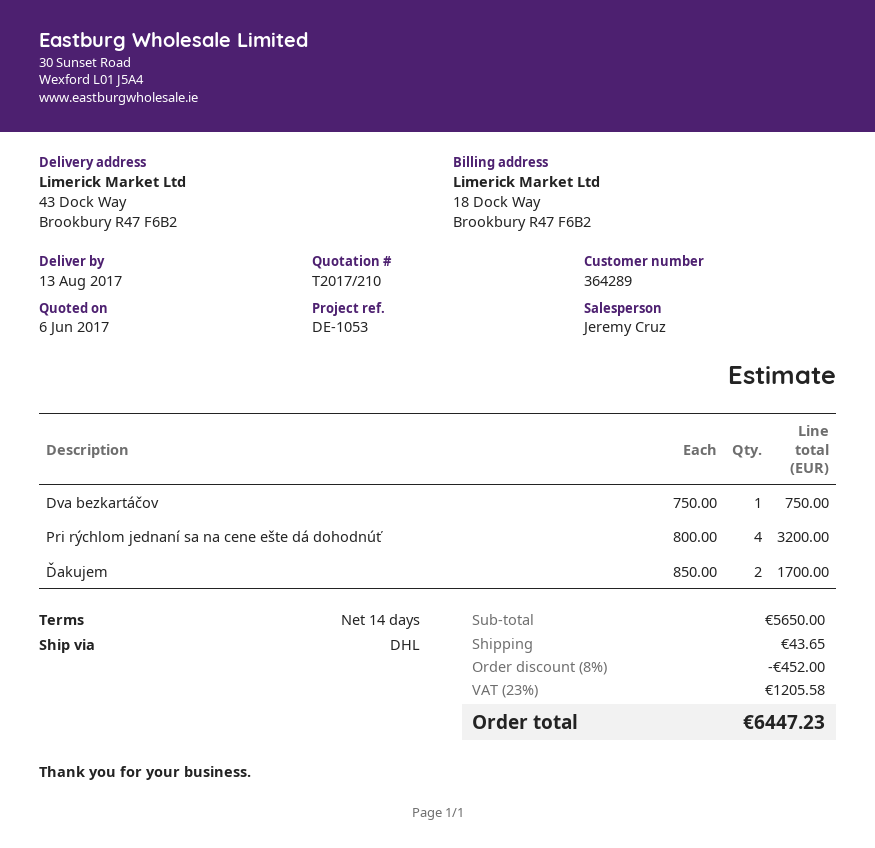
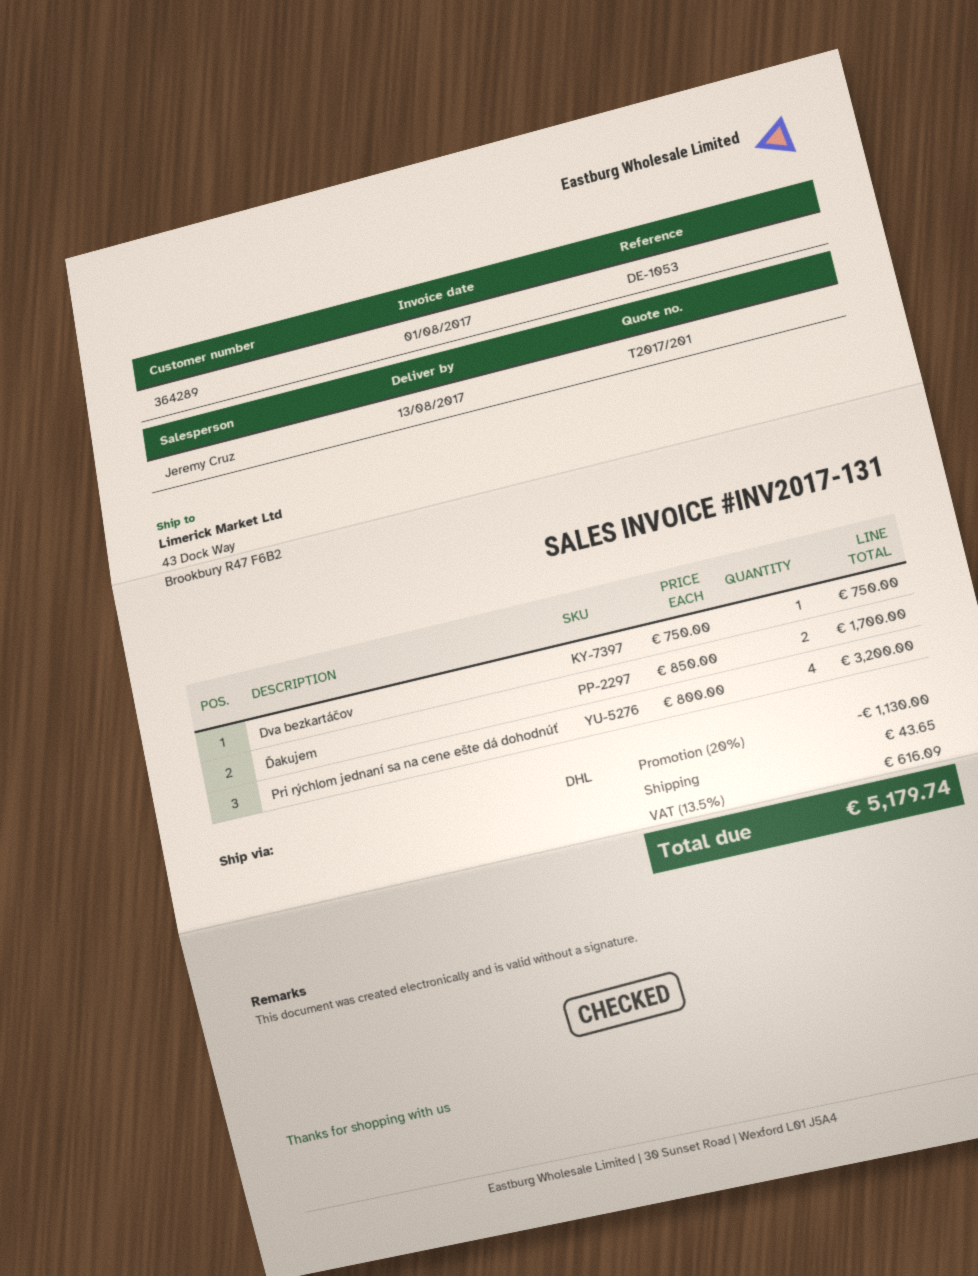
quote number: T2017/210 -> T2017/201
discount: 8% = 452.00 -> 20% = 1130.00
tax: 23% = 1205.58 -> 13.5% = 616.09
total: 6447.23 -> 5179.74

